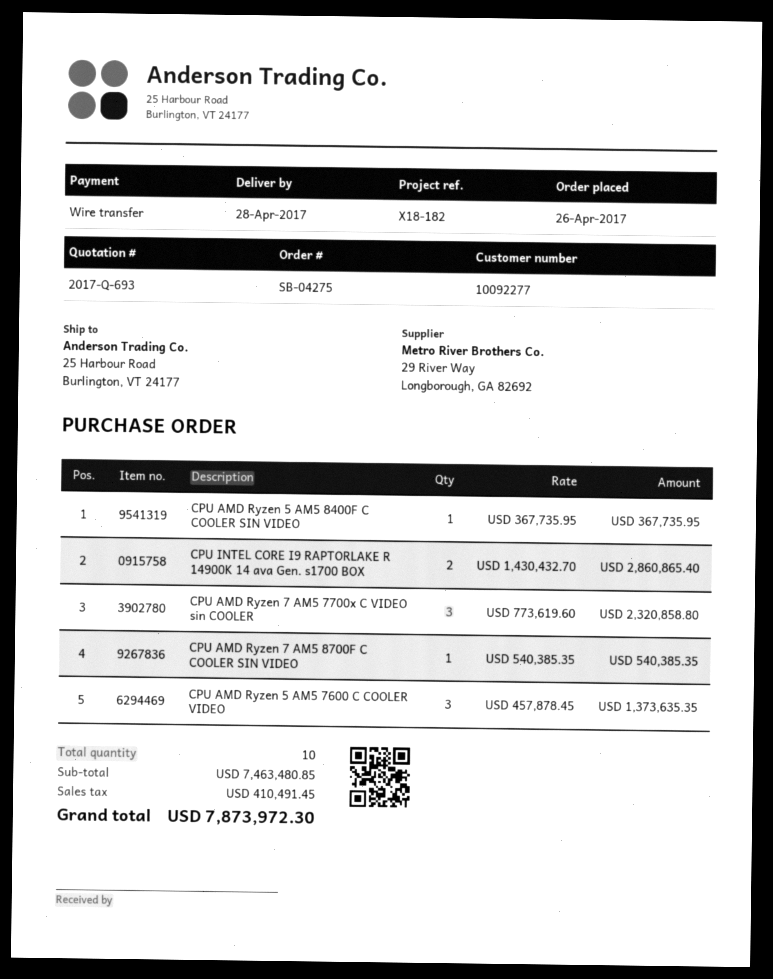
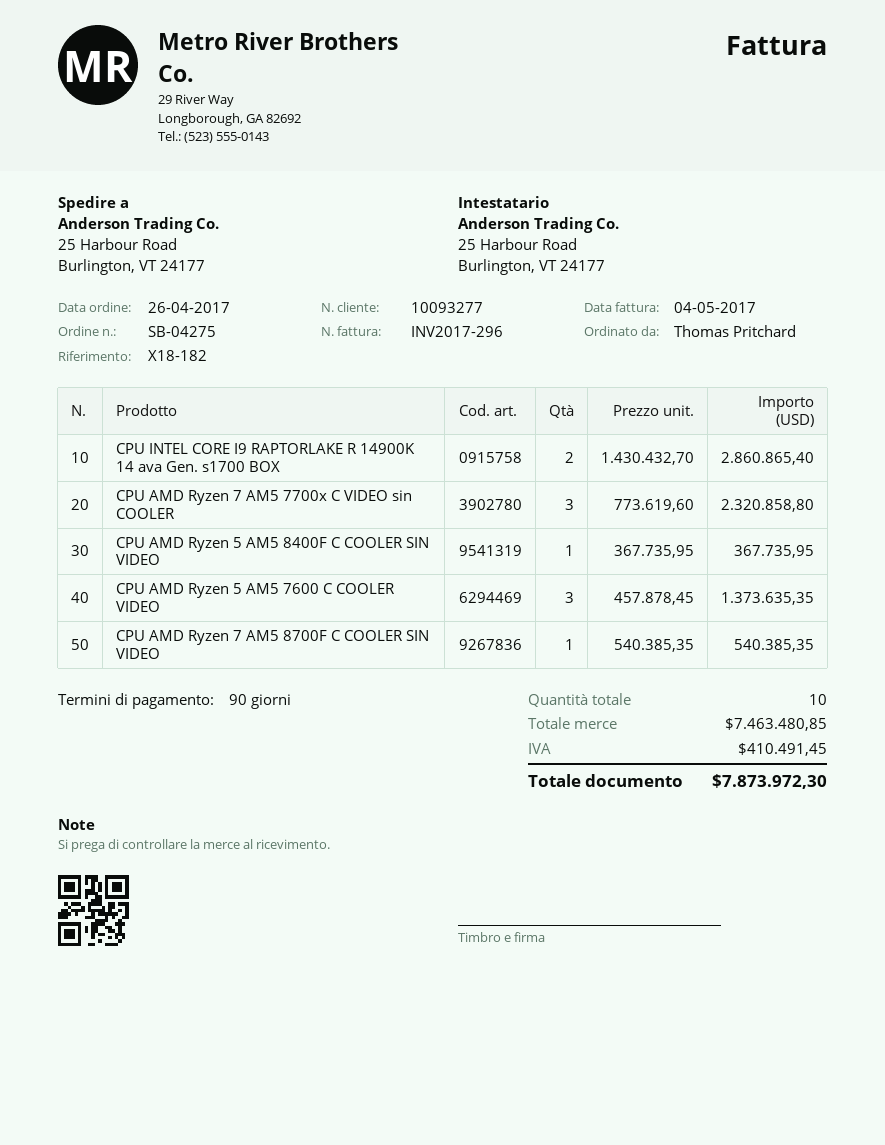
customer number: 10092277 -> 10093277

